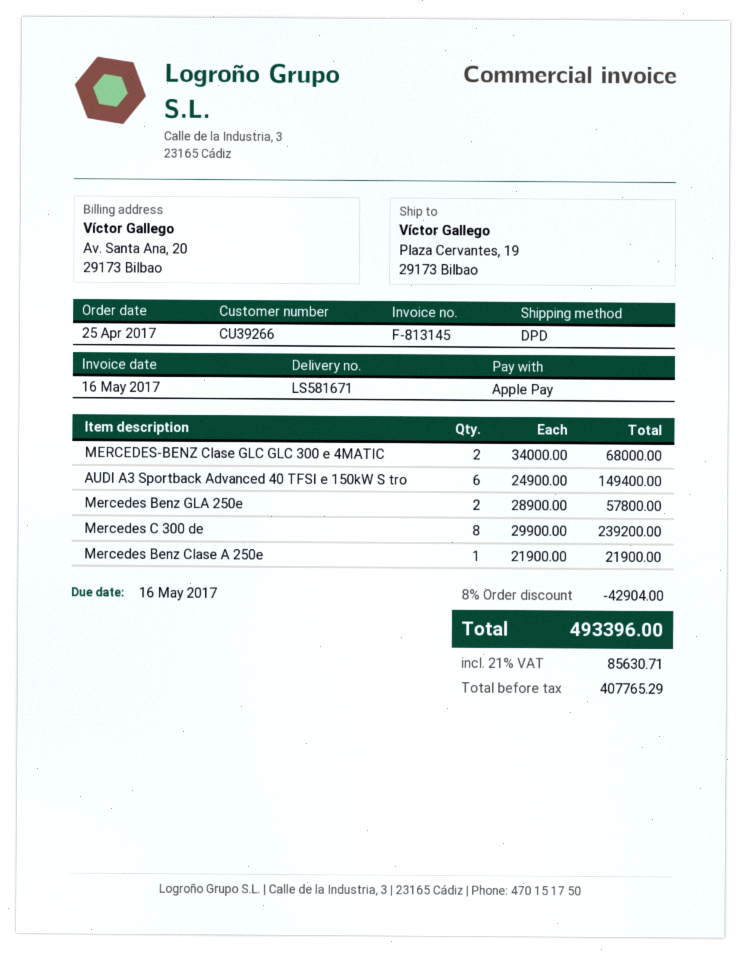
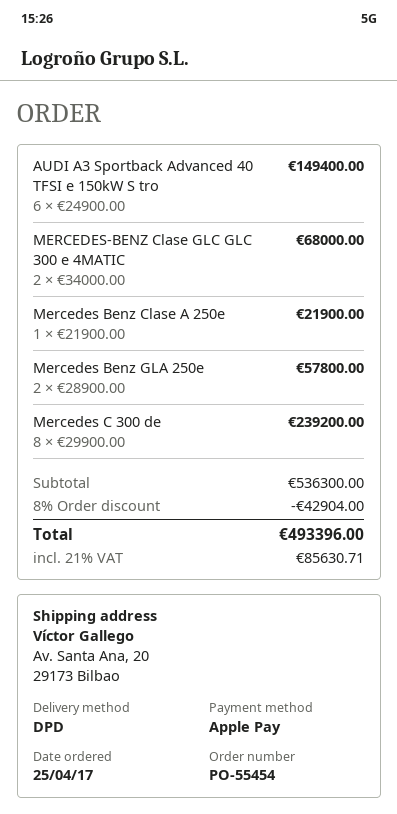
ship to: Plaza Cervantes, 19, 29173 Bilbao -> Av. Santa Ana, 20, 29173 Bilbao

